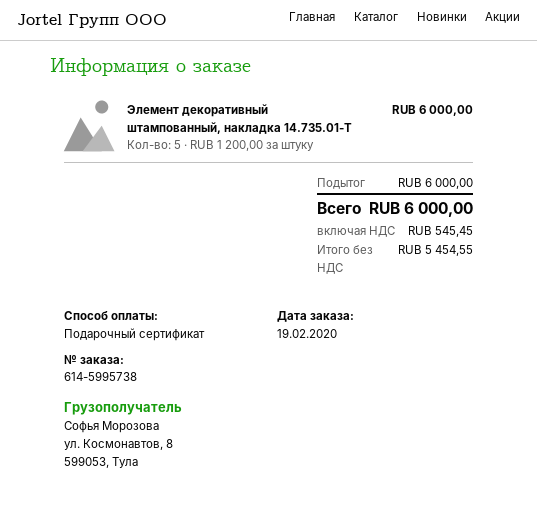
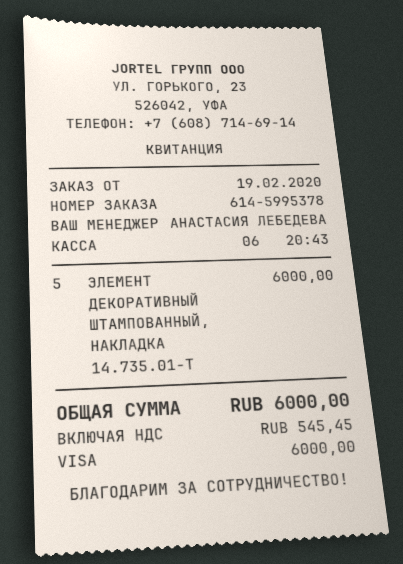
order number: 614-5995738 -> 614-5995378
payment method: gift card -> Visa

